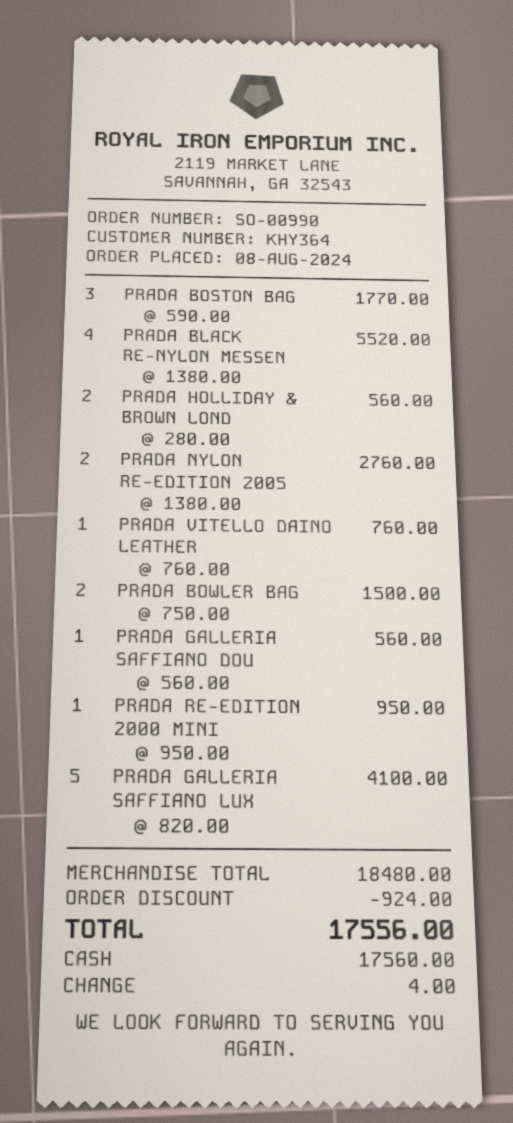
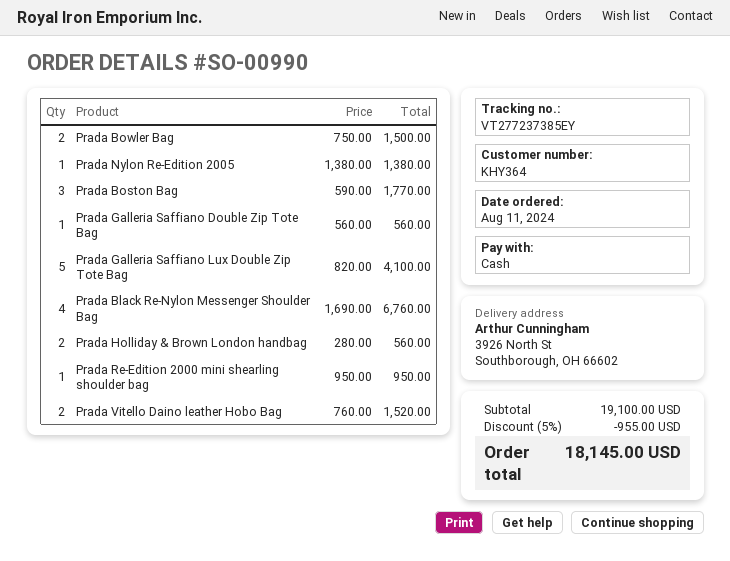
order date: 2024-08-08 -> 2024-08-11
PRADA BLACK RE-NYLON MESSEN: 4 x 1380.00 = 5520.00 -> 4 x 1690.00 = 6760.00
PRADA NYLON RE-EDITION 2005: 2 x 1380.00 = 2760.00 -> 1 x 1380.00 = 1380.00
PRADA VITELLO DAINO LEATHER: 1 x 760.00 = 760.00 -> 2 x 760.00 = 1520.00
subtotal: 18480.00 -> 19100.00
discount: 924.00 -> 955.00
total: 17556.00 -> 18145.00

